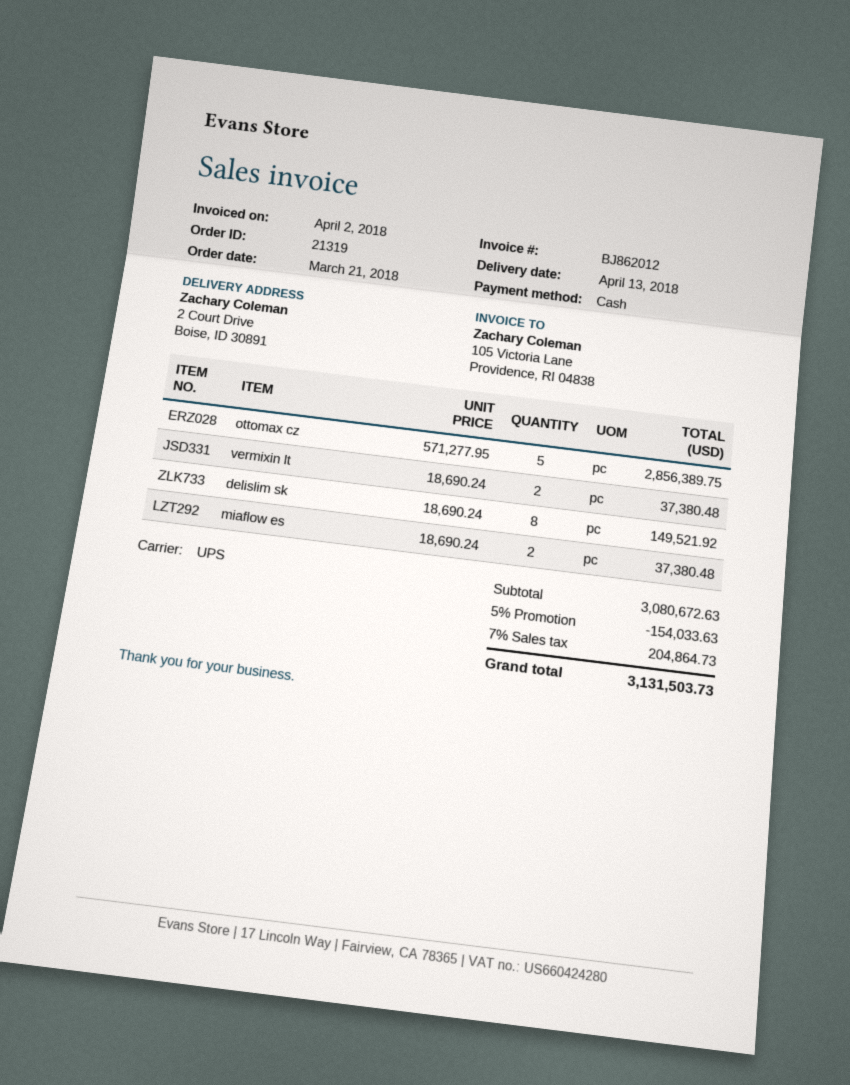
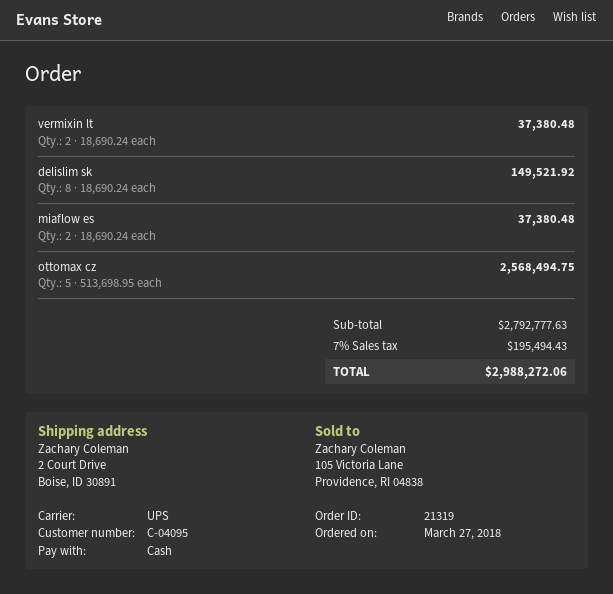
order date: 2018-03-21 -> 2018-03-27
ottomax cz: 5 x 571277.95 = 2856389.75 -> 5 x 513698.95 = 2568494.75
subtotal: 3080672.63 -> 2792777.63
discount: 5% = 154033.63 -> none
tax: 7% = 204864.73 -> 7% = 195494.43
total: 3131503.73 -> 2988272.06

